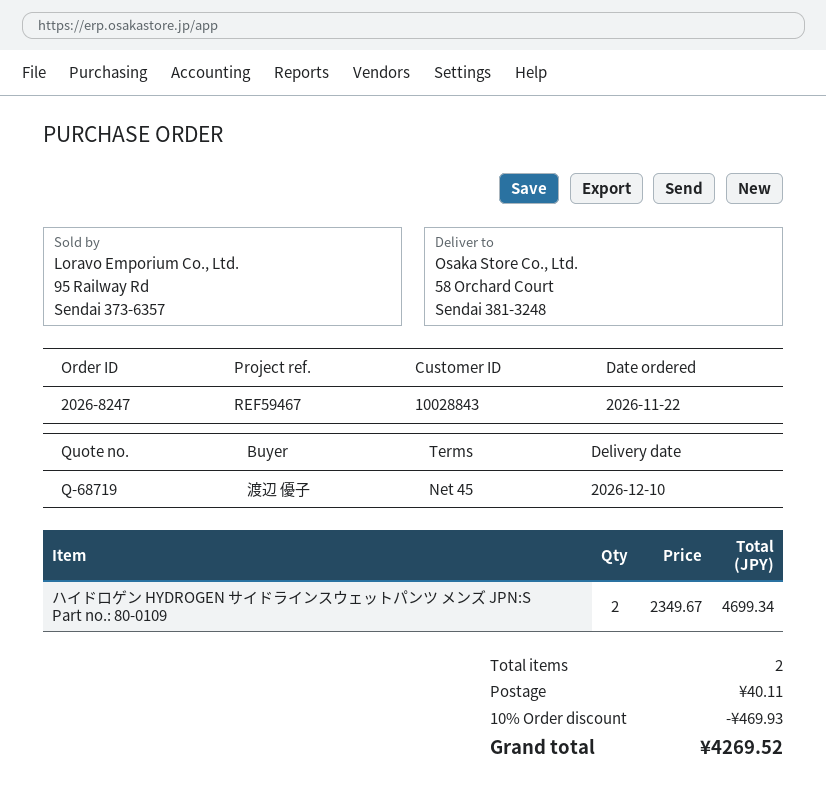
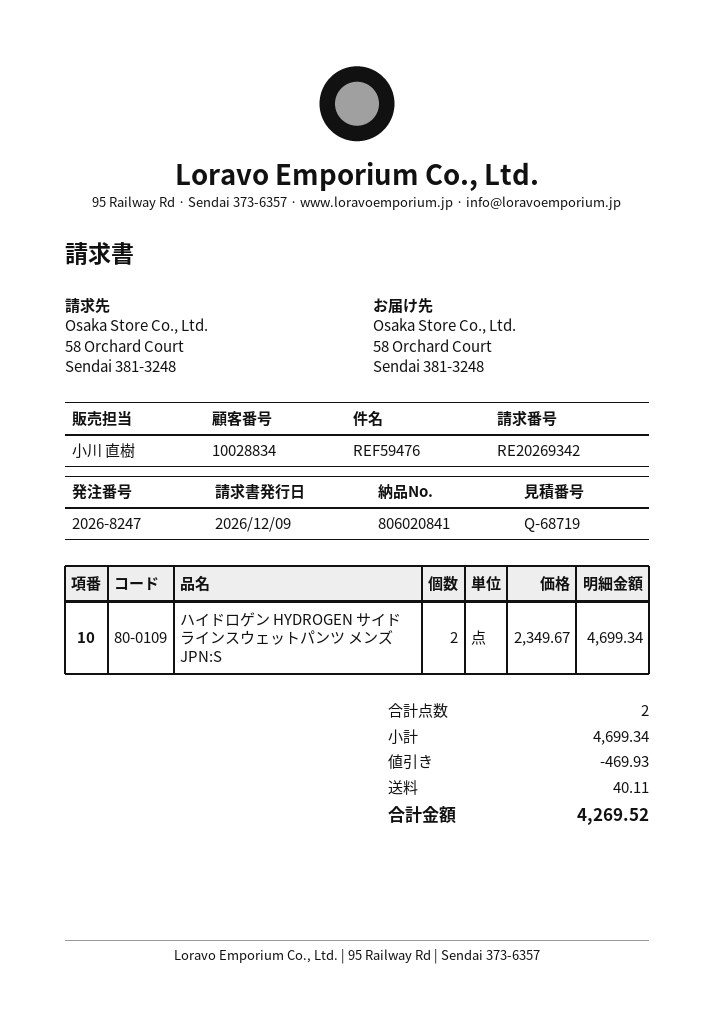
customer number: 10028843 -> 10028834
reference: REF59467 -> REF59476

